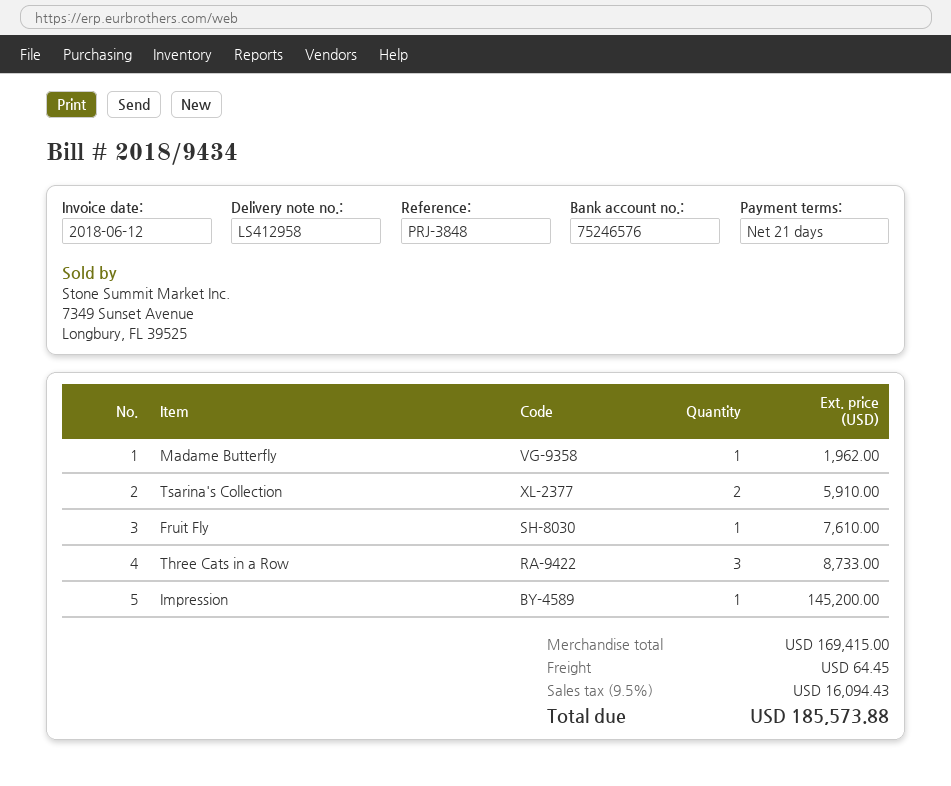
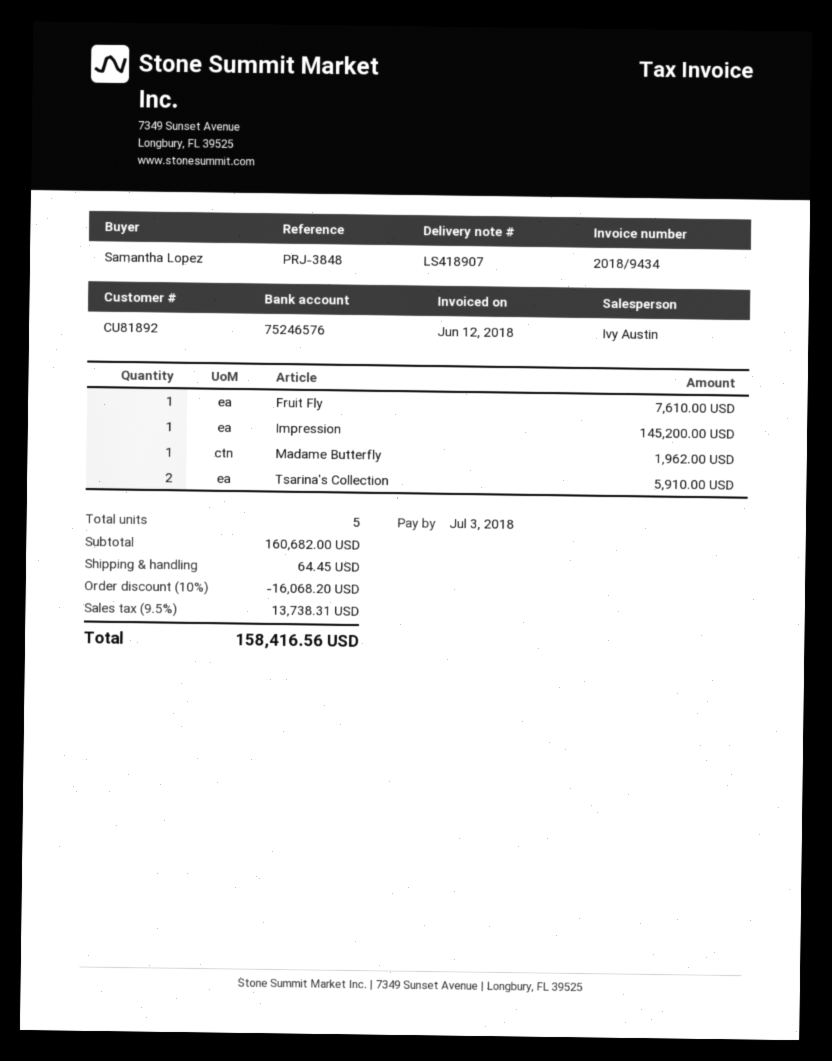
delivery note number: LS412958 -> LS418907
Three Cats in a Row: 3 for 8733.00 -> none
subtotal: 169415.00 -> 160682.00
discount: none -> 10% = 16068.20
tax: 9.5% = 16094.43 -> 9.5% = 13738.31
total: 185573.88 -> 158416.56

